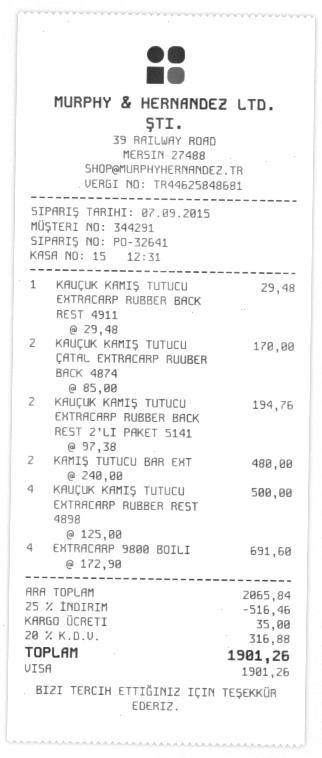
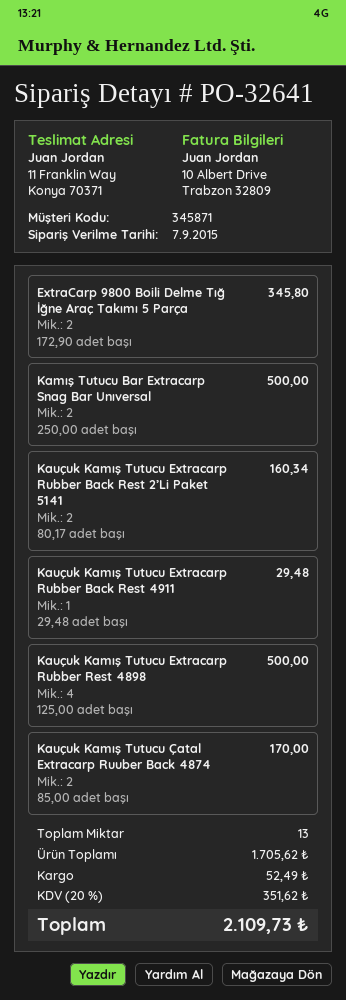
customer number: 344291 -> 345871
KAUÇUK KAMIŞ TUTUCU EXTRACARP RUBBER BACK REST 2’LI PAKET 5141: 2 x 97.38 = 194.76 -> 2 x 80.17 = 160.34
KAMIŞ TUTUCU BAR EXT: 2 x 240.00 = 480.00 -> 2 x 250.00 = 500.00
EXTRACARP 9800 BOILI: 4 x 172.90 = 691.60 -> 2 x 172.90 = 345.80
subtotal: 2065.84 -> 1705.62
discount: 25% = 516.46 -> none
shipping: 35.00 -> 52.49
tax: 20% = 316.88 -> 20% = 351.62
total: 1901.26 -> 2109.73

